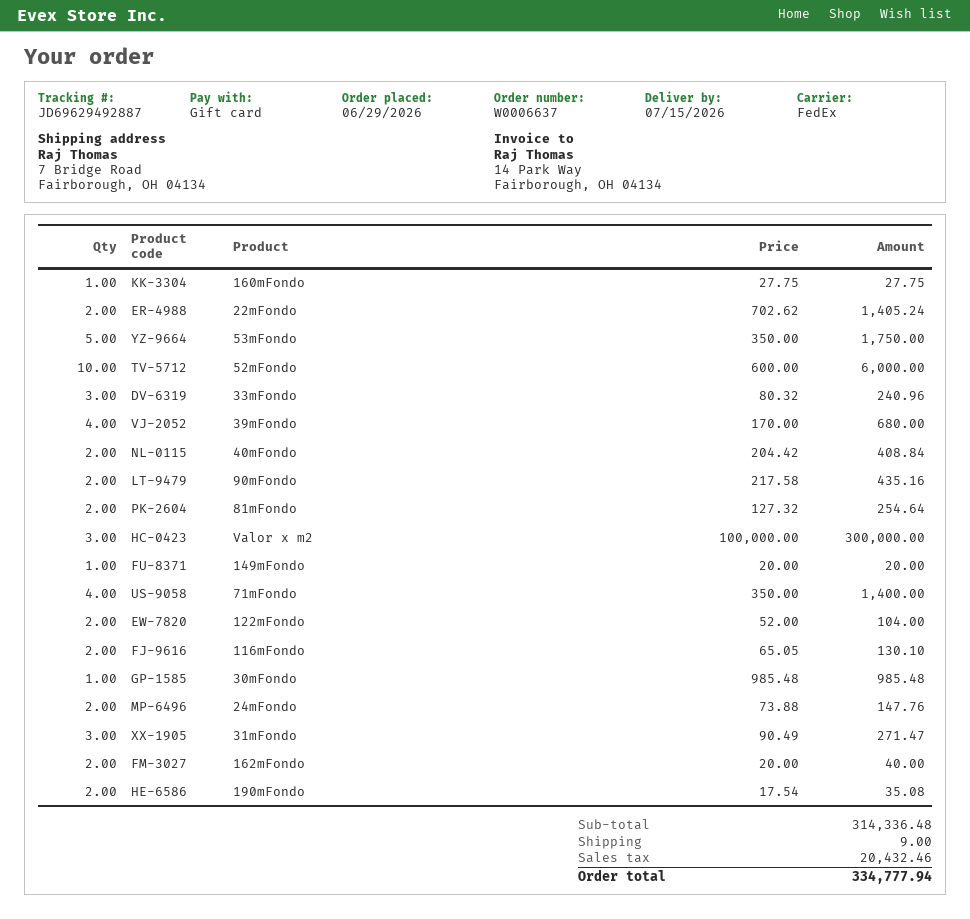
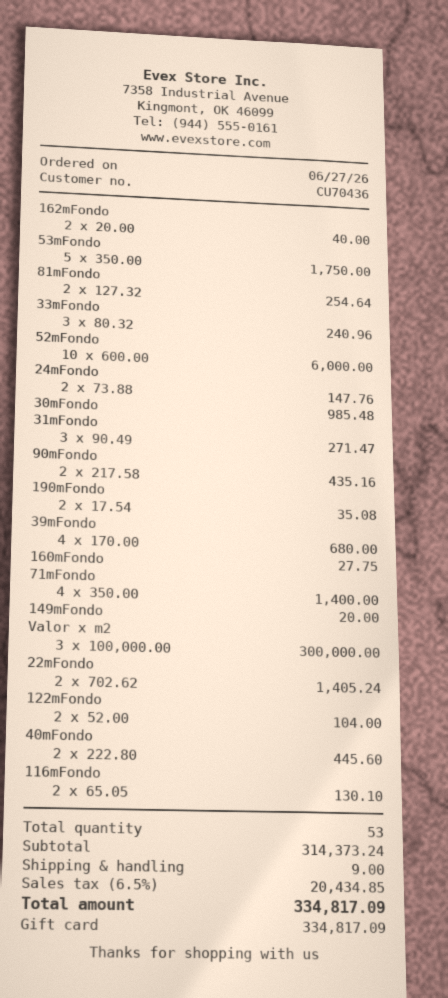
order date: 2026-06-29 -> 2026-06-27
40mFondo: 2 x 204.42 = 408.84 -> 2 x 222.80 = 445.60
subtotal: 314336.48 -> 314373.24
tax: 20432.46 -> 20434.85
total: 334777.94 -> 334817.09

